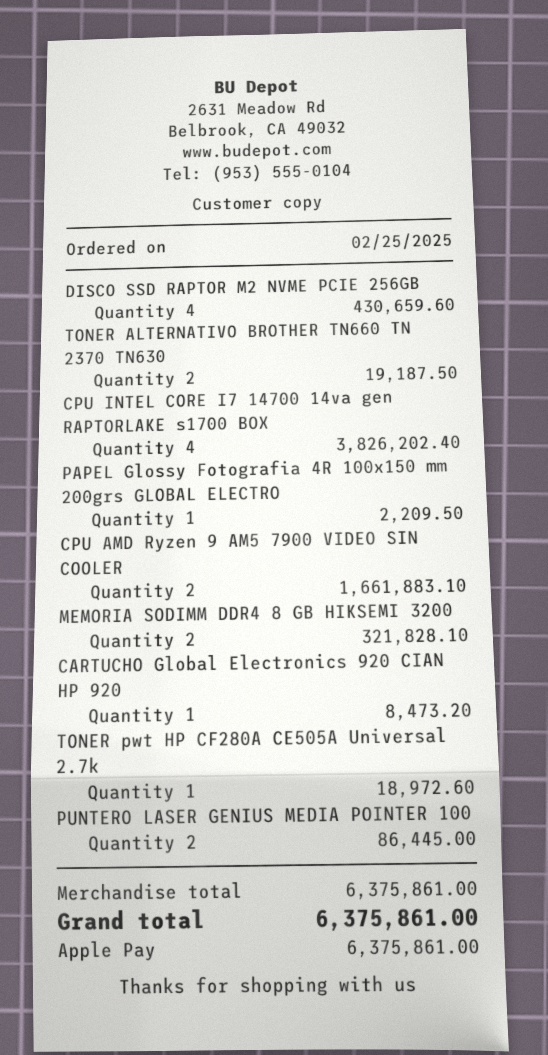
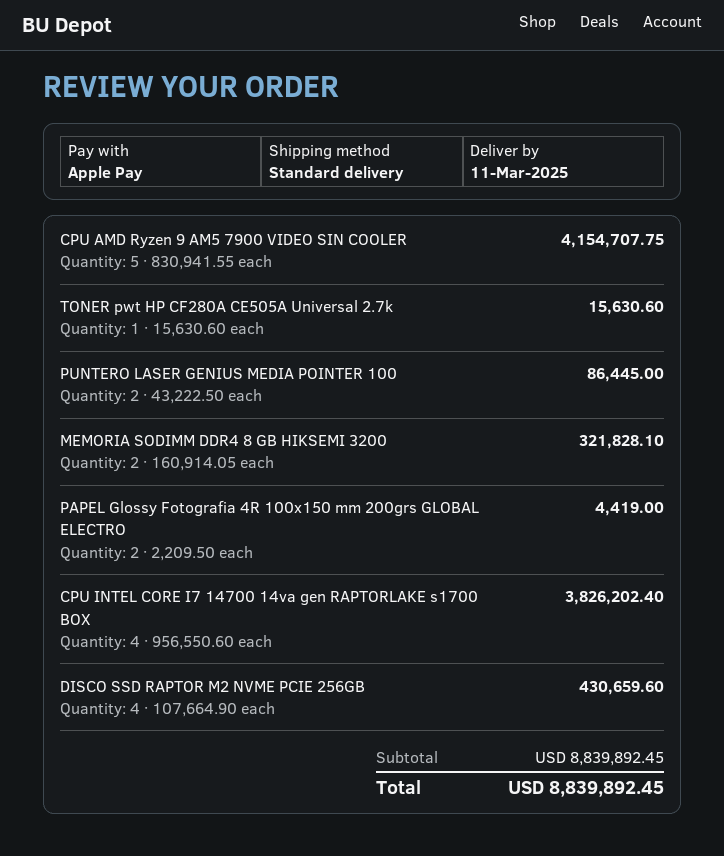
TONER ALTERNATIVO BROTHER TN660 TN 2370 TN630: 2 for 19187.50 -> none
PAPEL Glossy Fotografia 4R 100x150 mm 200grs GLOBAL ELECTRO: 1 for 2209.50 -> 2 for 4419.00
CPU AMD Ryzen 9 AM5 7900 VIDEO SIN COOLER: 2 for 1661883.10 -> 5 for 4154707.75
CARTUCHO Global Electronics 920 CIAN HP 920: 1 for 8473.20 -> none
TONER pwt HP CF280A CE505A Universal 2.7k: 1 for 18972.60 -> 1 for 15630.60
subtotal: 6375861.00 -> 8839892.45
total: 6375861.00 -> 8839892.45

